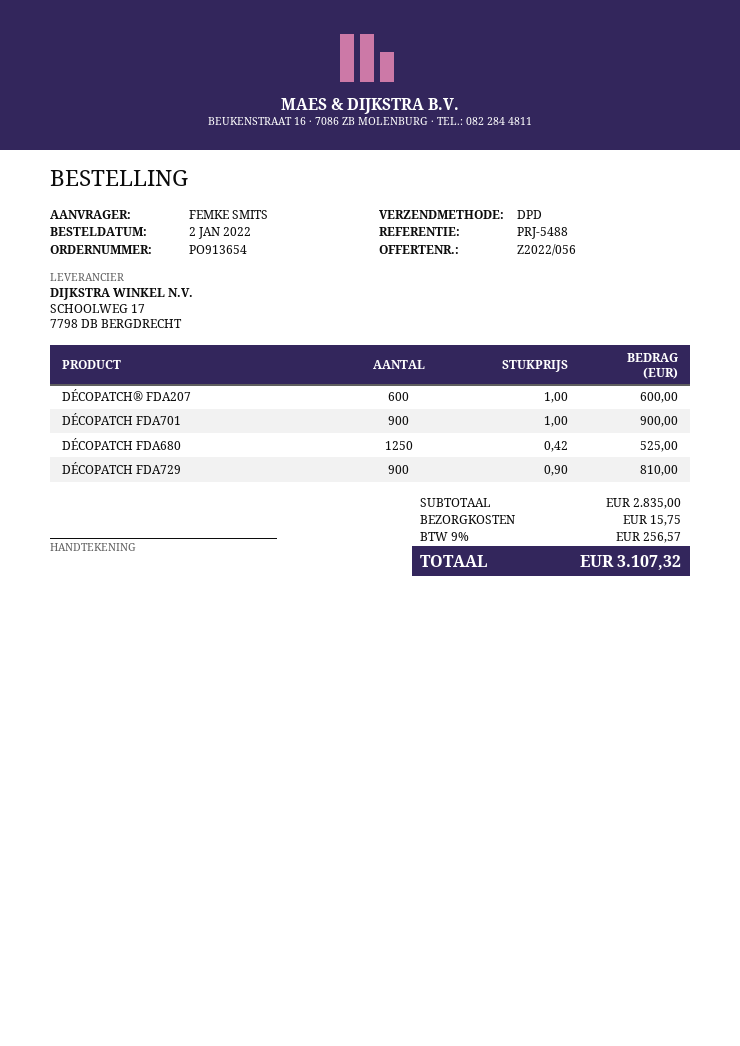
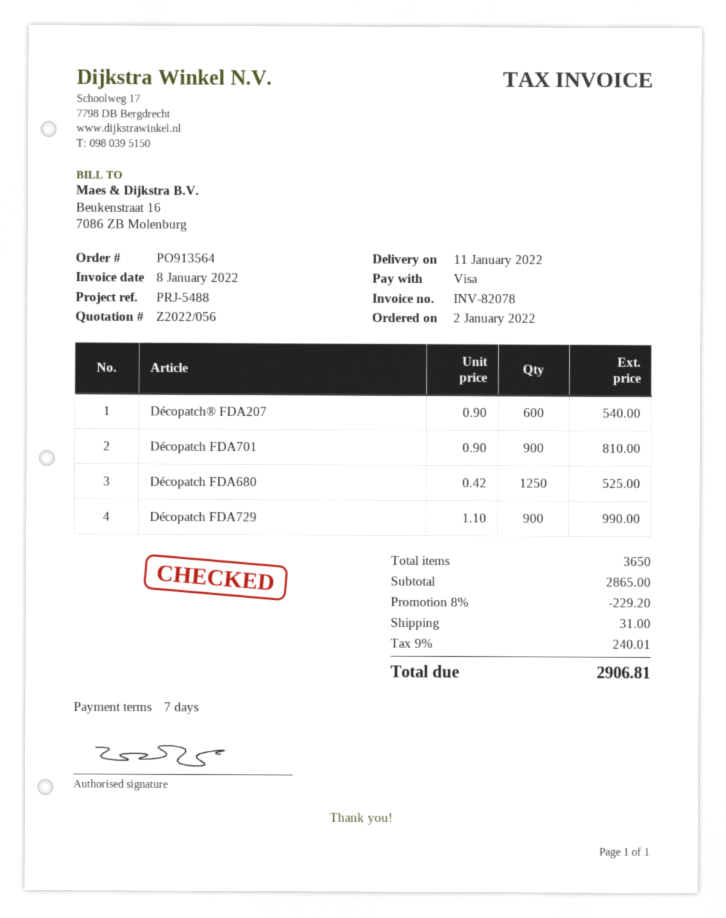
order number: PO913654 -> PO913564
DÉCOPATCH® FDA207: 600 x 1.00 = 600.00 -> 600 x 0.90 = 540.00
DÉCOPATCH FDA701: 900 x 1.00 = 900.00 -> 900 x 0.90 = 810.00
DÉCOPATCH FDA729: 900 x 0.90 = 810.00 -> 900 x 1.10 = 990.00
subtotal: 2835.00 -> 2865.00
discount: none -> 8% = 229.20
shipping: 15.75 -> 31.00
tax: 9% = 256.57 -> 9% = 240.01
total: 3107.32 -> 2906.81

